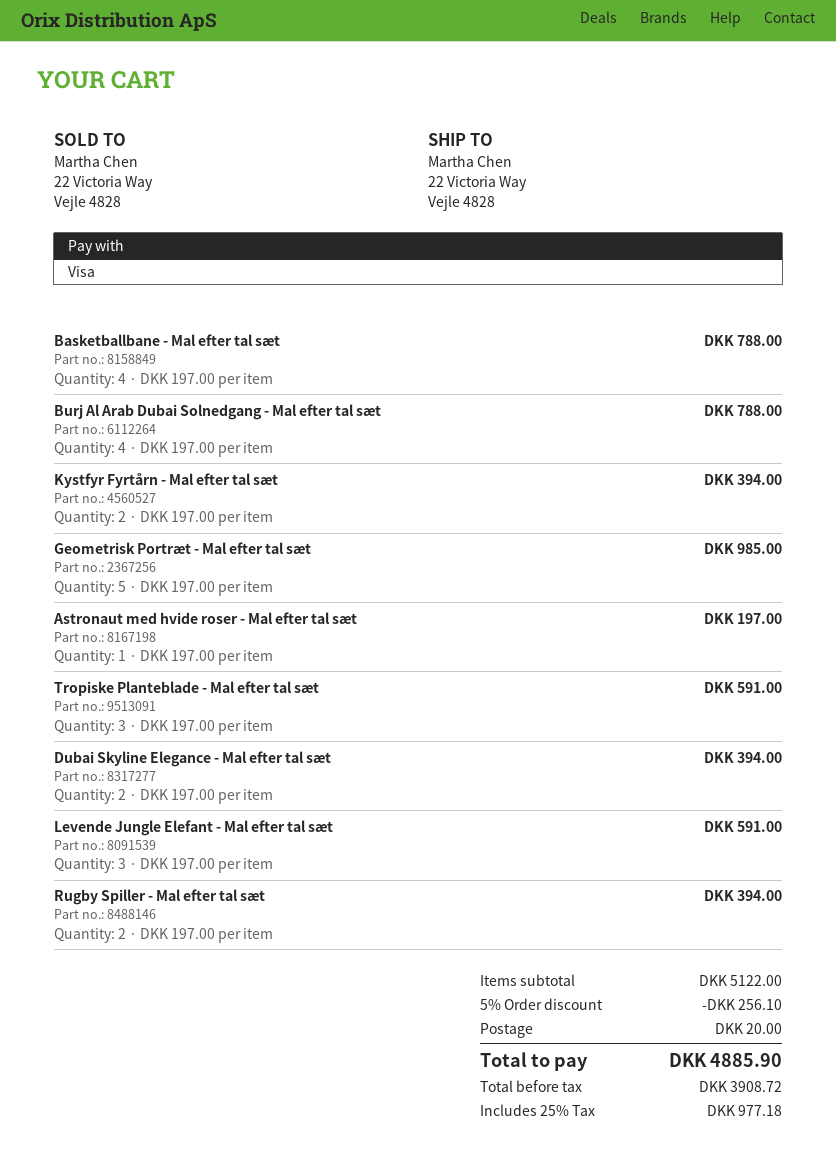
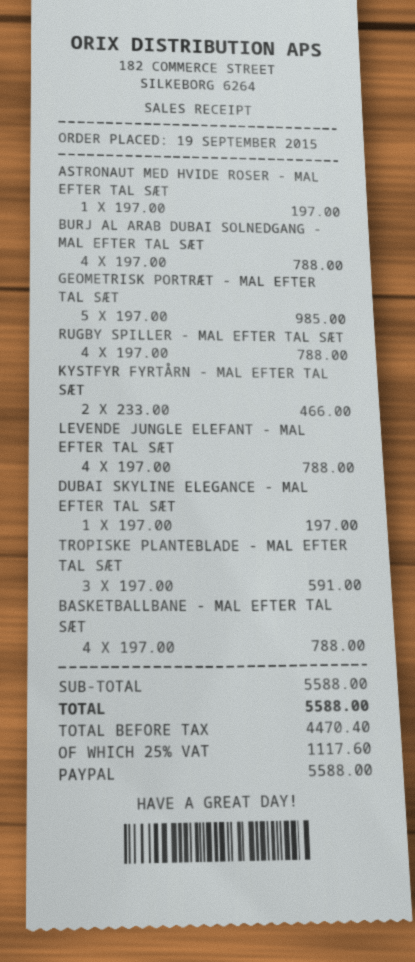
payment method: Visa -> PayPal
Kystfyr Fyrtårn - Mal efter tal sæt: 2 x 197.00 = 394.00 -> 2 x 233.00 = 466.00
Dubai Skyline Elegance - Mal efter tal sæt: 2 x 197.00 = 394.00 -> 1 x 197.00 = 197.00
Levende Jungle Elefant - Mal efter tal sæt: 3 x 197.00 = 591.00 -> 4 x 197.00 = 788.00
Rugby Spiller - Mal efter tal sæt: 2 x 197.00 = 394.00 -> 4 x 197.00 = 788.00
subtotal: 5122.00 -> 5588.00
discount: 5% = 256.10 -> none
shipping: 20.00 -> none
net: 3908.72 -> 4470.40
tax: 25% = 977.18 -> 25% = 1117.60
total: 4885.90 -> 5588.00

